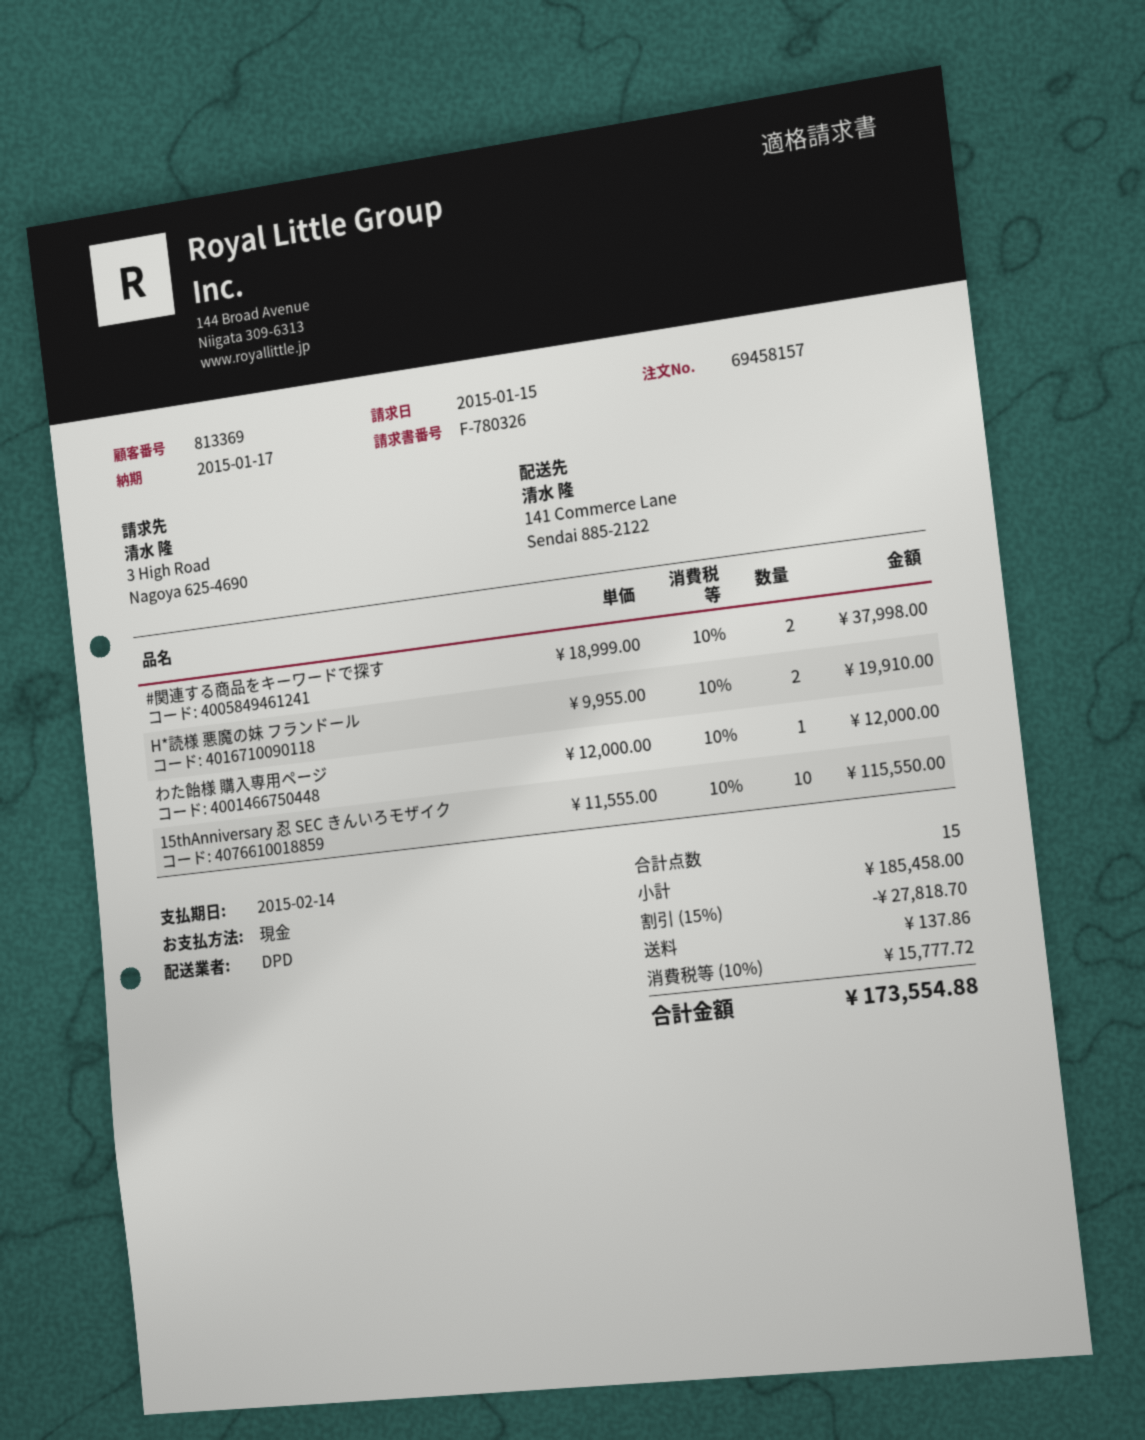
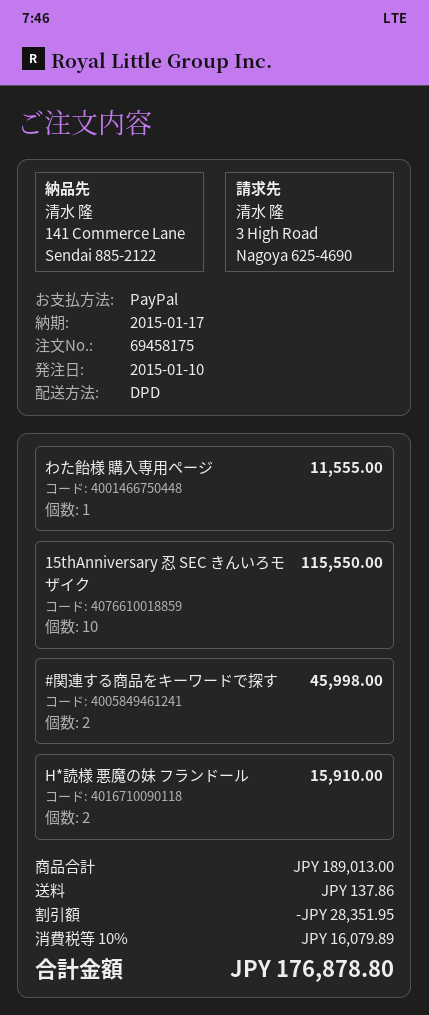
order number: 69458157 -> 69458175
payment method: cash -> PayPal
#関連する商品をキーワードで探す: 2 for 37998.00 -> 2 for 45998.00
H*読様 悪魔の妹 フランドール: 2 for 19910.00 -> 2 for 15910.00
わた飴様 購入専用ページ: 1 for 12000.00 -> 1 for 11555.00
subtotal: 185458.00 -> 189013.00
discount: 27818.70 -> 28351.95
tax: 10% = 15777.72 -> 10% = 16079.89
total: 173554.88 -> 176878.80

